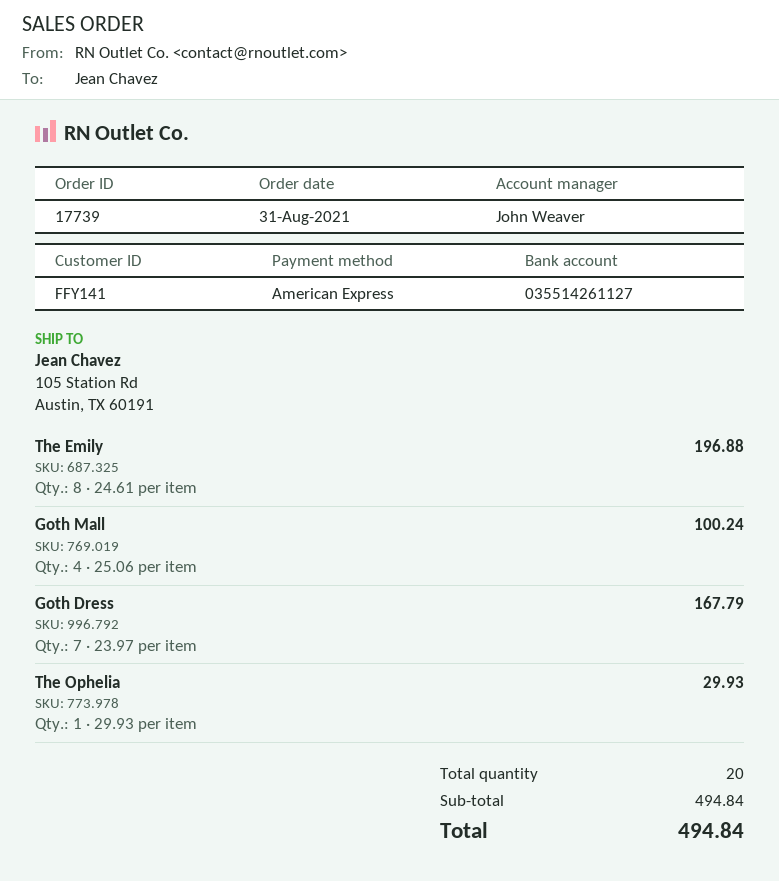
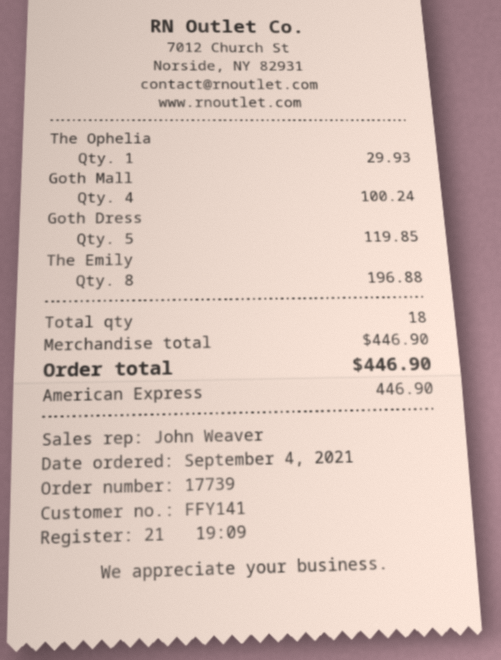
order date: 2021-08-31 -> 2021-09-04
Goth Dress: 7 for 167.79 -> 5 for 119.85
total quantity: 20 -> 18
subtotal: 494.84 -> 446.90
total: 494.84 -> 446.90

